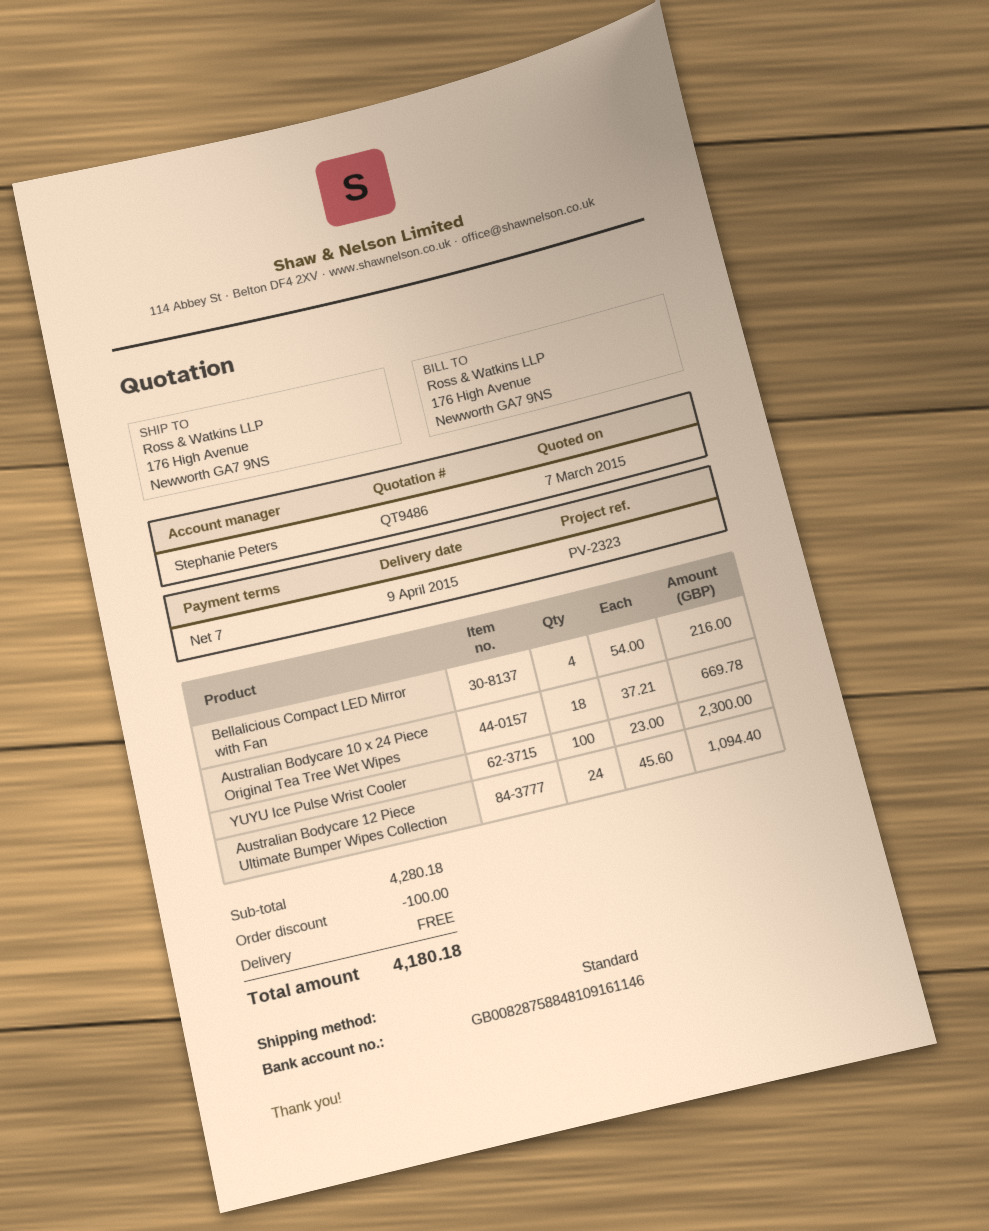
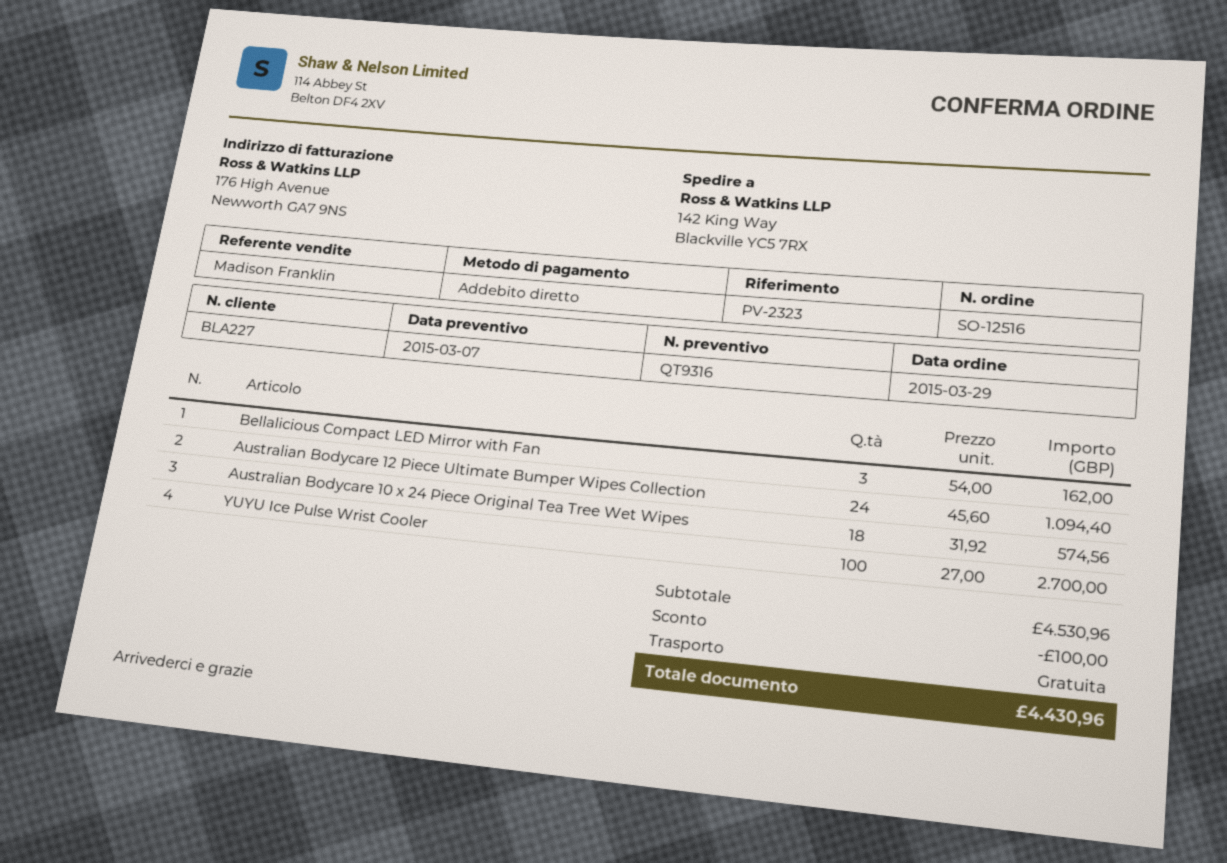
quote number: QT9486 -> QT9316
sales rep: Stephanie Peters -> Madison Franklin
ship to: 176 High Avenue, Newworth GA7 9NS -> 142 King Way, Blackville YC5 7RX
Bellalicious Compact LED Mirror with Fan: 4 x 54.00 = 216.00 -> 3 x 54.00 = 162.00
Australian Bodycare 10 x 24 Piece Original Tea Tree Wet Wipes: 18 x 37.21 = 669.78 -> 18 x 31.92 = 574.56
YUYU Ice Pulse Wrist Cooler: 100 x 23.00 = 2300.00 -> 100 x 27.00 = 2700.00
subtotal: 4280.18 -> 4530.96
total: 4180.18 -> 4430.96

